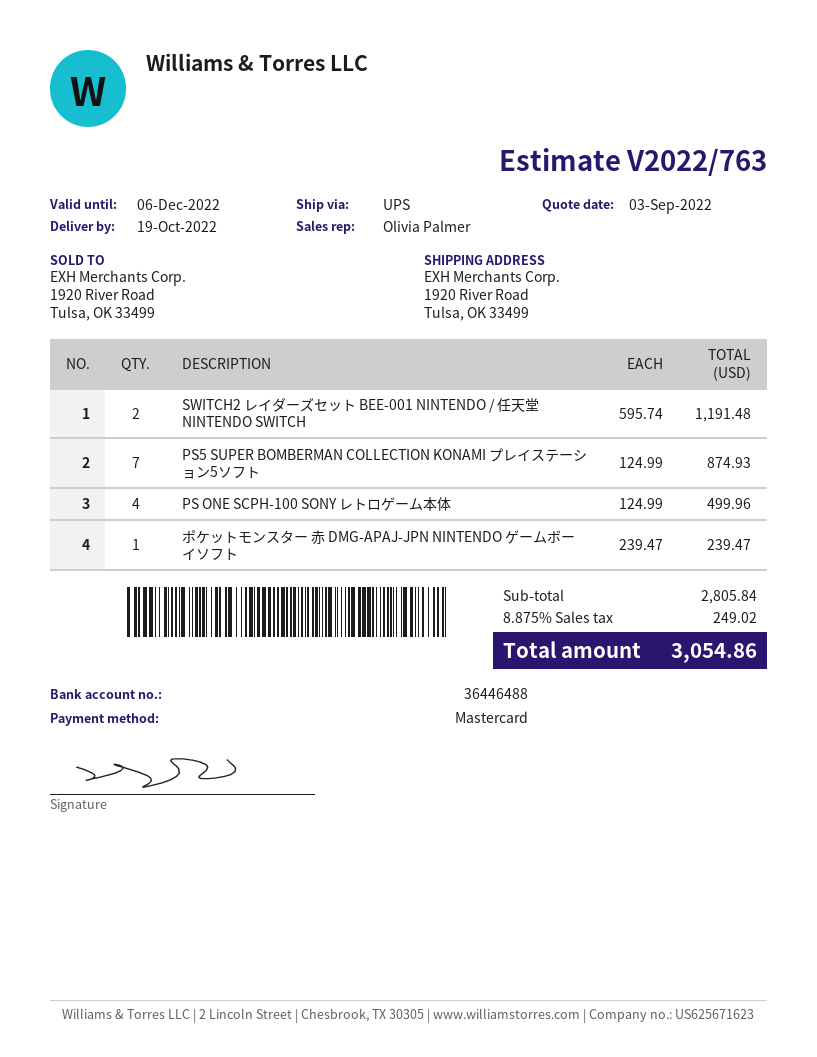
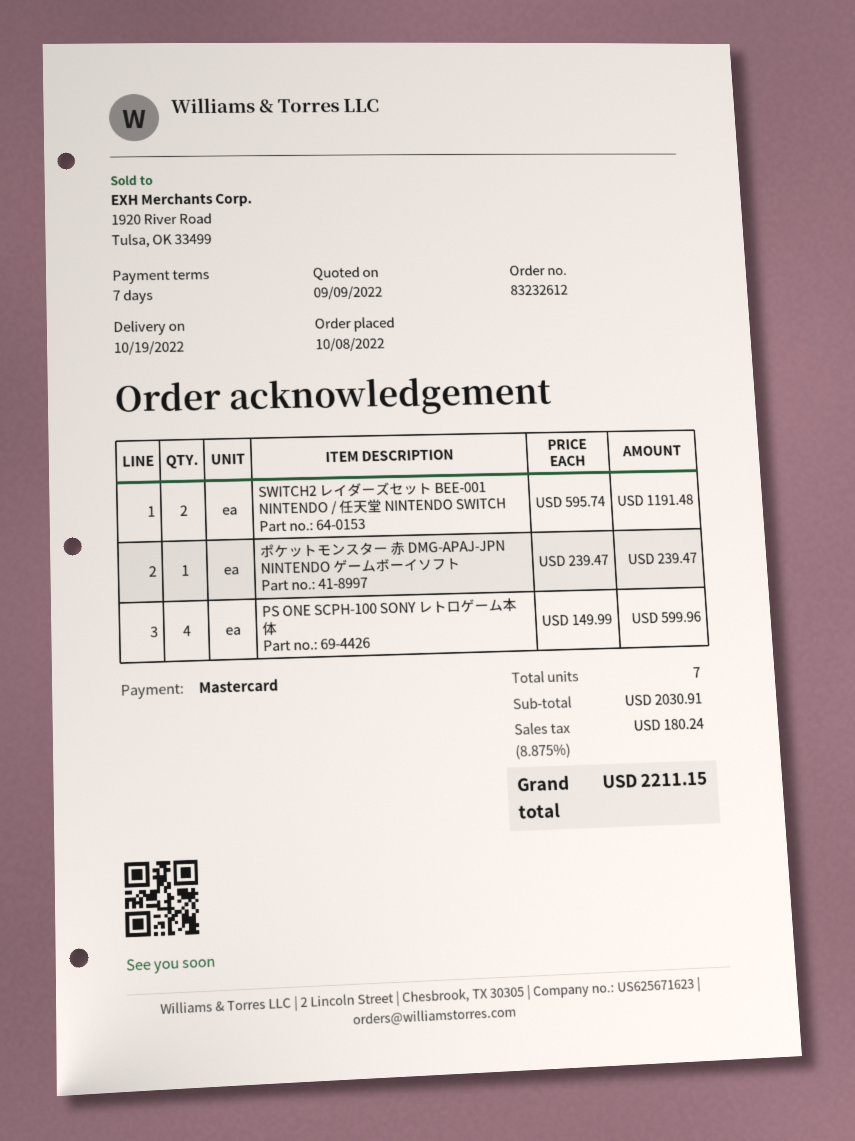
quote date: 2022-09-03 -> 2022-09-09
PS5 SUPER BOMBERMAN COLLECTION KONAMI プレイステーション5ソフト: 7 x 124.99 = 874.93 -> none
PS ONE SCPH-100 SONY レトロゲーム本体: 4 x 124.99 = 499.96 -> 4 x 149.99 = 599.96
subtotal: 2805.84 -> 2030.91
tax: 8.875% = 249.02 -> 8.875% = 180.24
total: 3054.86 -> 2211.15

